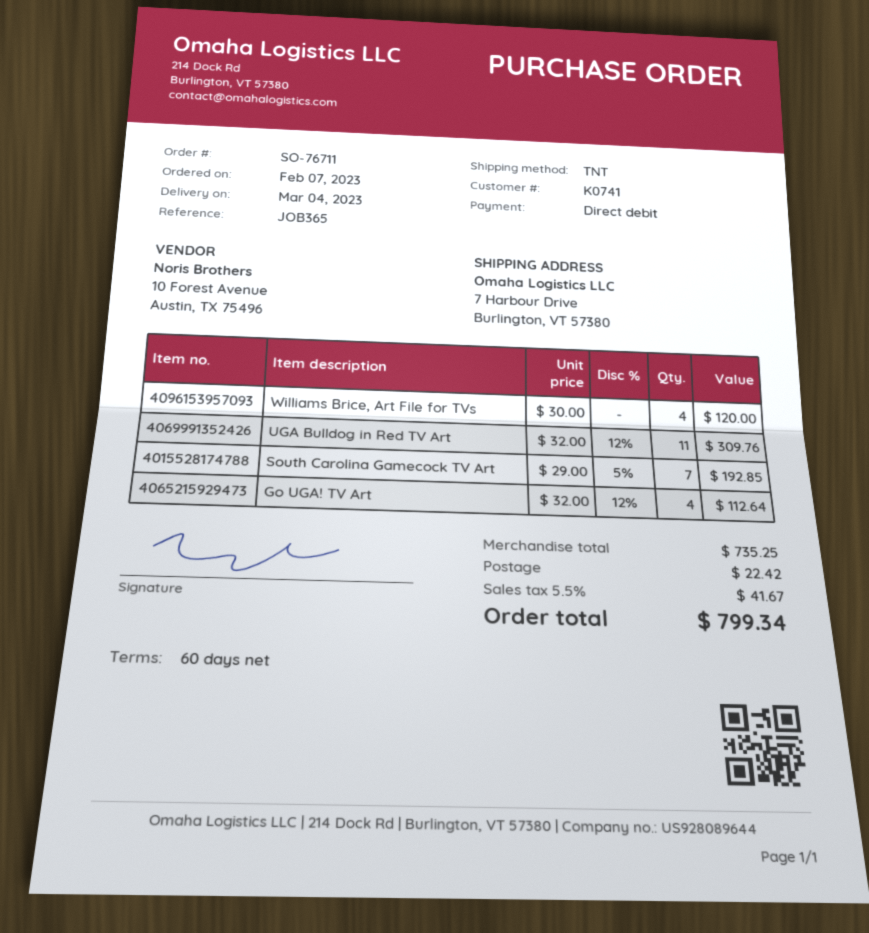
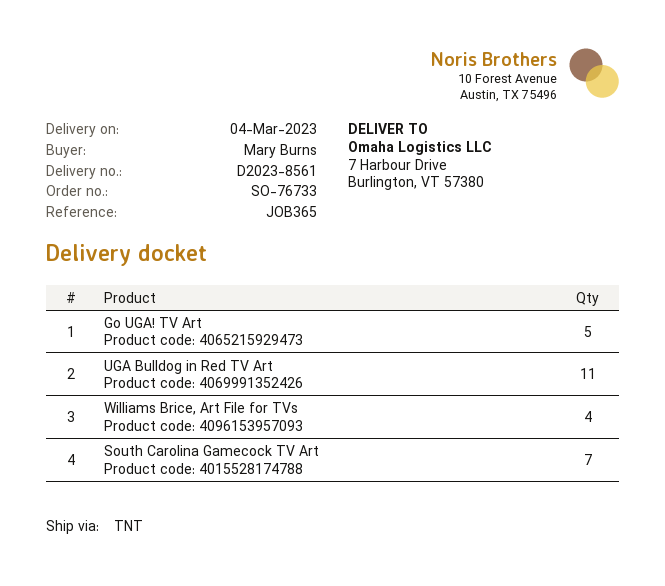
order number: SO-76711 -> SO-76733
Go UGA! TV Art: 4 -> 5

